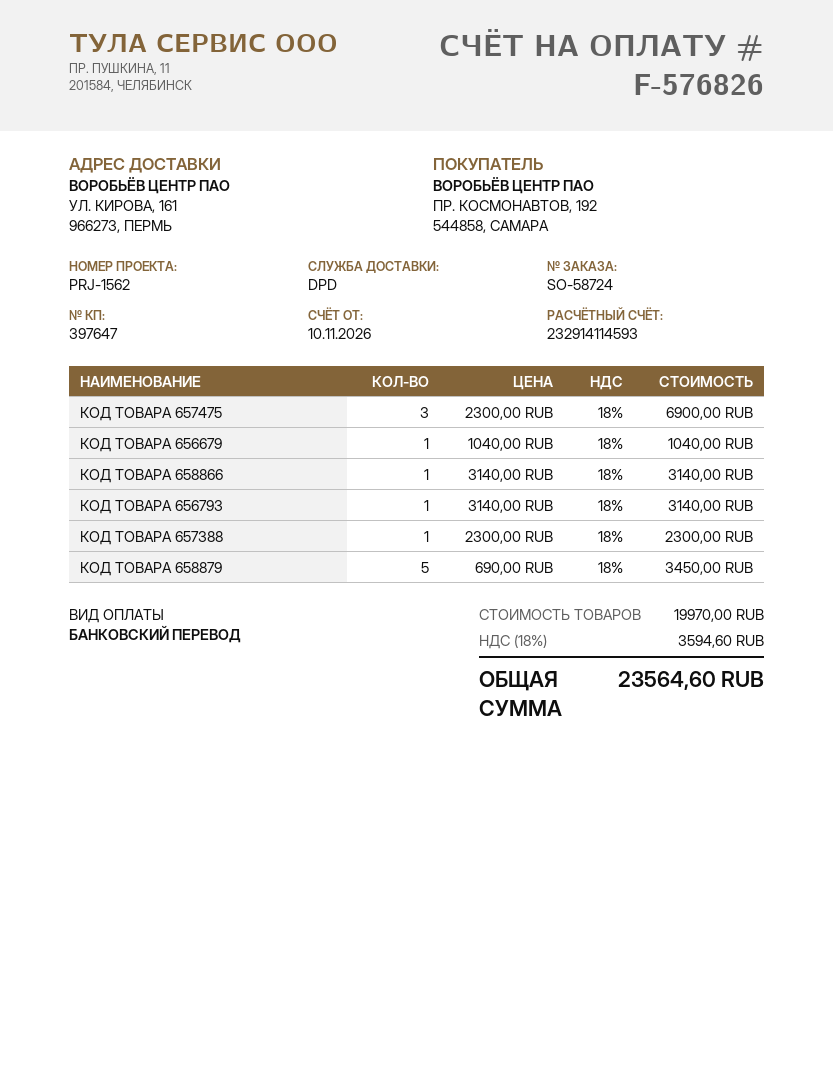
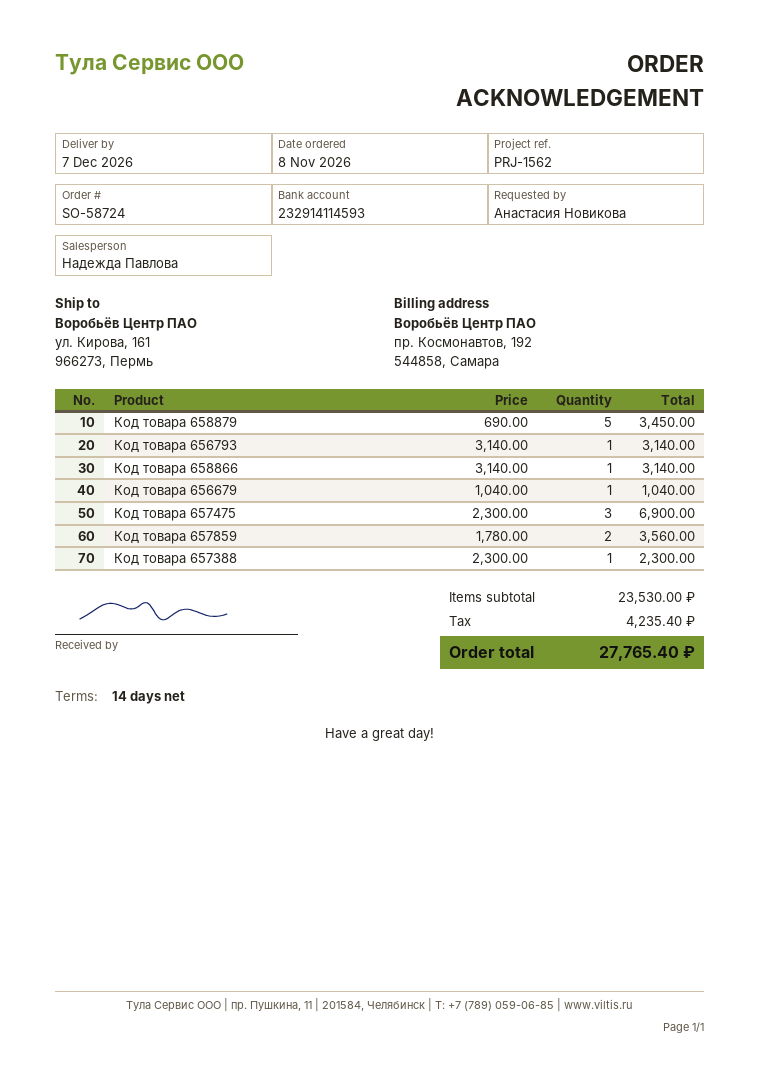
Код товара 657859: none -> 2 x 1780.00 = 3560.00
subtotal: 19970.00 -> 23530.00
tax: 3594.60 -> 4235.40
total: 23564.60 -> 27765.40

